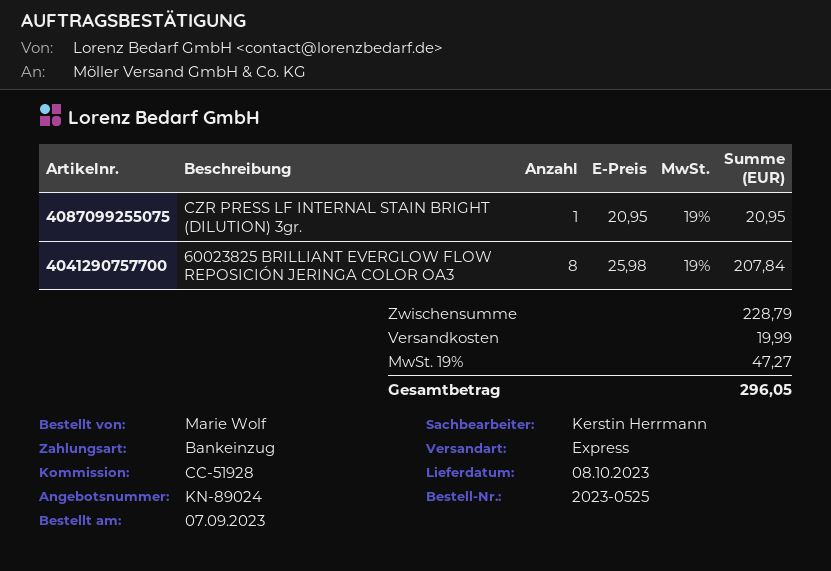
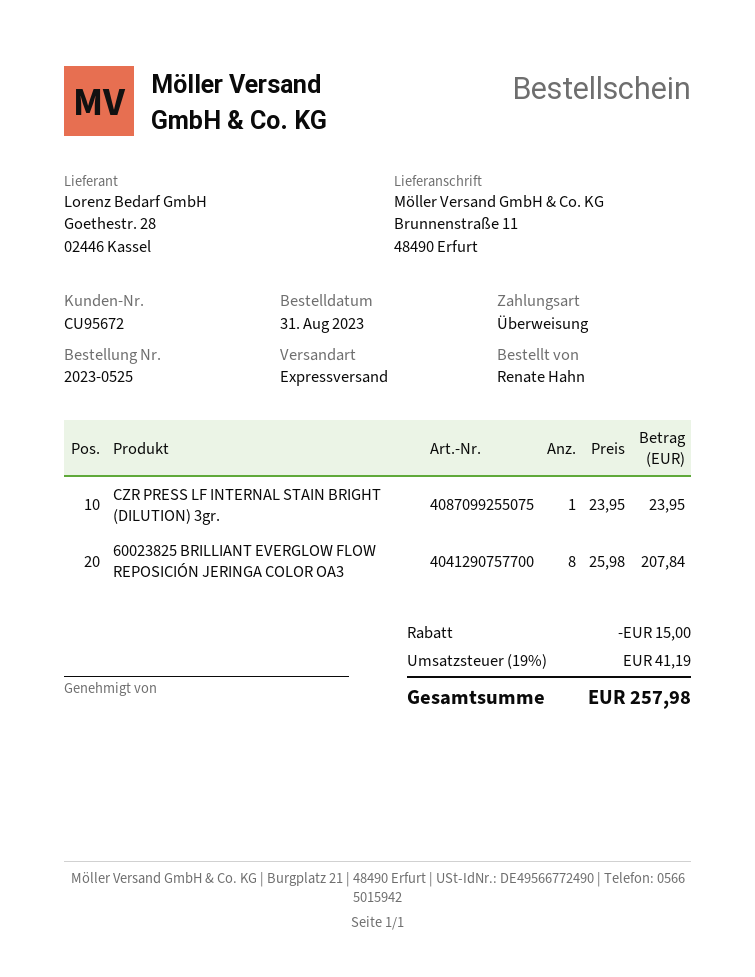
order date: 2023-09-07 -> 2023-08-31
ordered by: Marie Wolf -> Renate Hahn
payment method: direct debit -> bank transfer
CZR PRESS LF INTERNAL STAIN BRIGHT (DILUTION) 3gr.: 1 x 20.95 = 20.95 -> 1 x 23.95 = 23.95
discount: none -> 15.00
shipping: 19.99 -> none
tax: 19% = 47.27 -> 19% = 41.19
total: 296.05 -> 257.98

